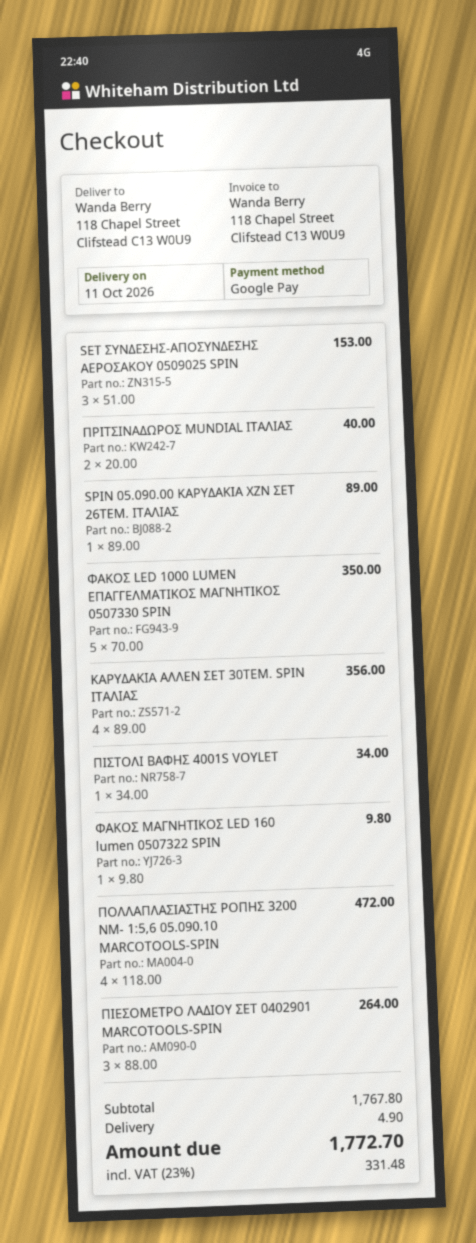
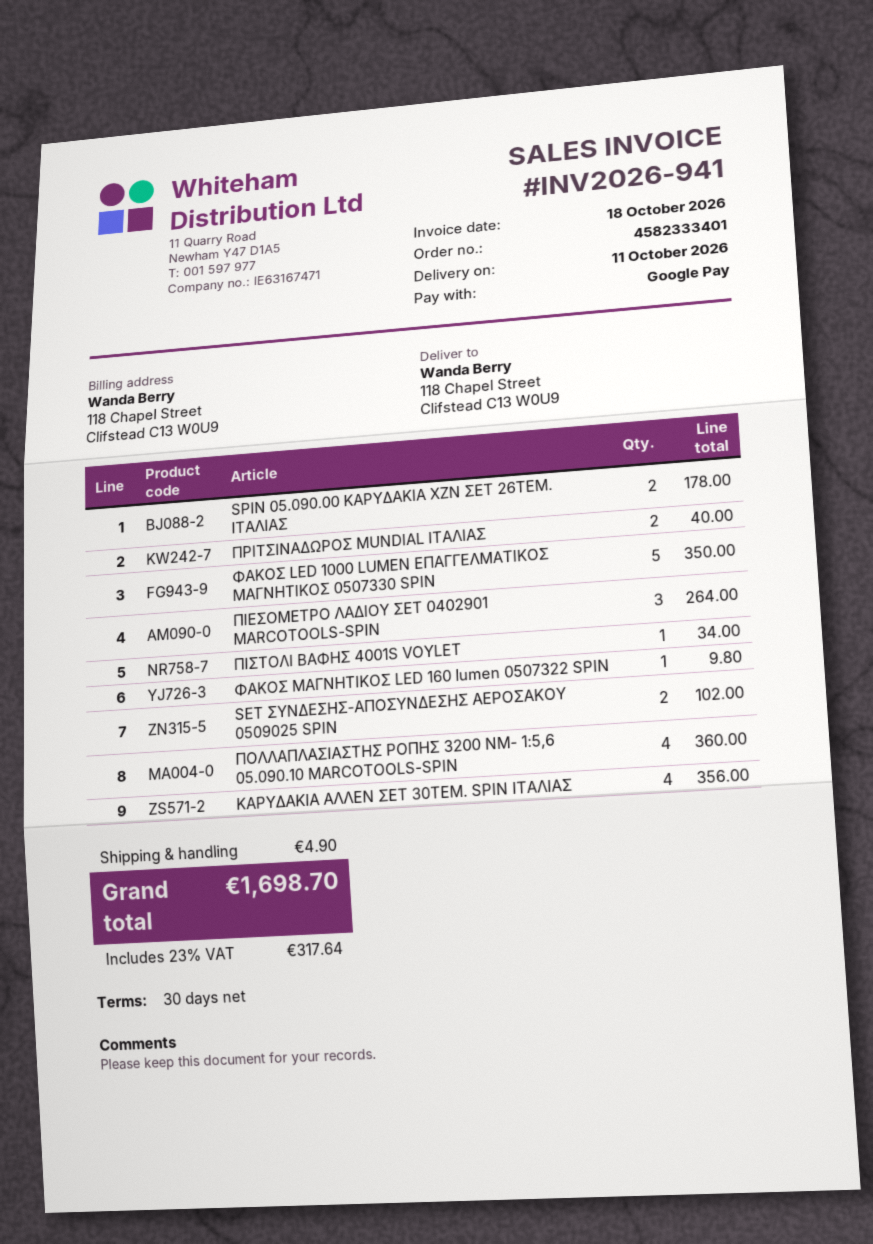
SET ΣΥΝΔΕΣΗΣ-ΑΠΟΣΥΝΔΕΣΗΣ ΑΕΡΟΣΑΚΟΥ 0509025 SPIN: 3 for 153.00 -> 2 for 102.00
SPIN 05.090.00 ΚΑΡΥΔΑΚΙΑ ΧΖΝ ΣΕΤ 26ΤΕΜ. ΙΤΑΛΙΑΣ: 1 for 89.00 -> 2 for 178.00
ΠΟΛΛΑΠΛΑΣΙΑΣΤΗΣ ΡΟΠΗΣ 3200 ΝΜ- 1:5,6 05.090.10 MARCOTOOLS-SPIN: 4 for 472.00 -> 4 for 360.00
tax: 23% = 331.48 -> 23% = 317.64
total: 1772.70 -> 1698.70

